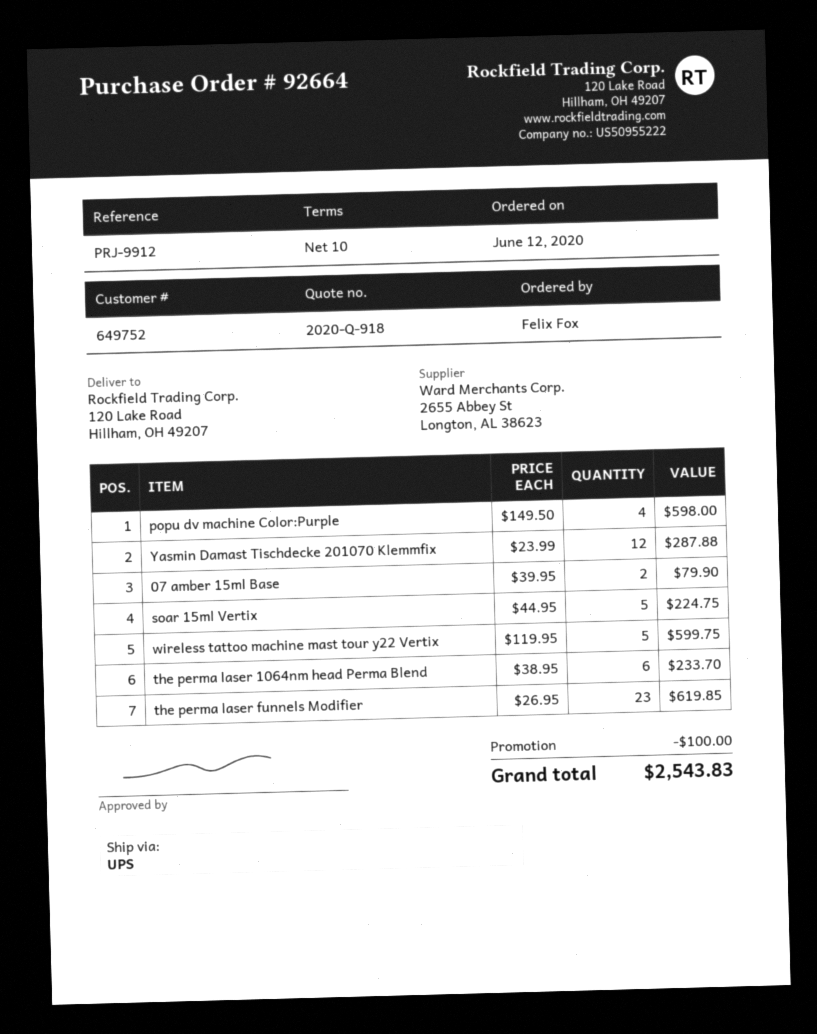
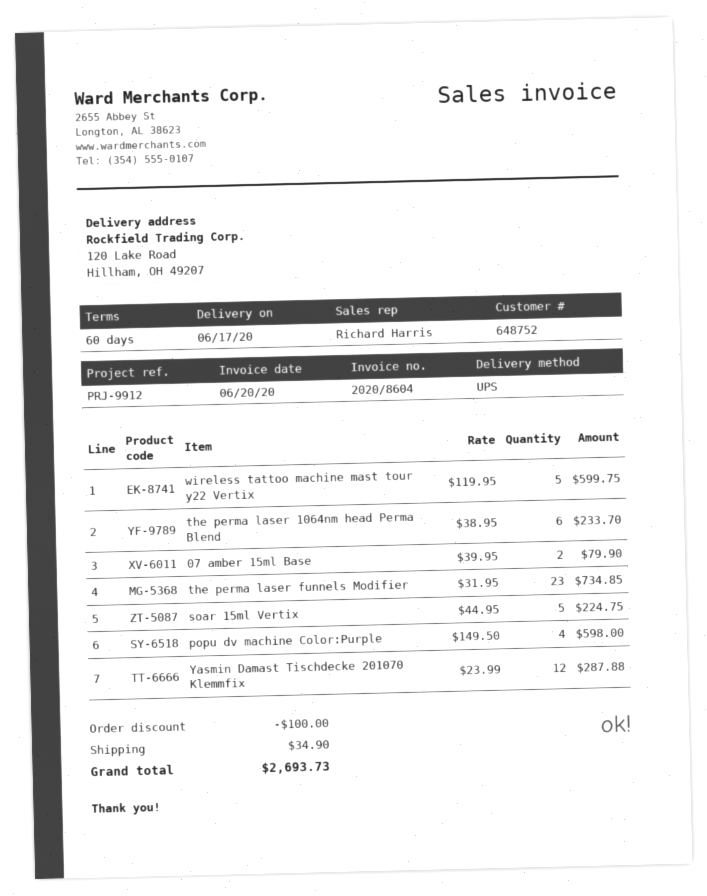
payment terms: 10 days -> 60 days
customer number: 649752 -> 648752
the perma laser funnels Modifier: 23 x 26.95 = 619.85 -> 23 x 31.95 = 734.85
shipping: none -> 34.90
total: 2543.83 -> 2693.73

